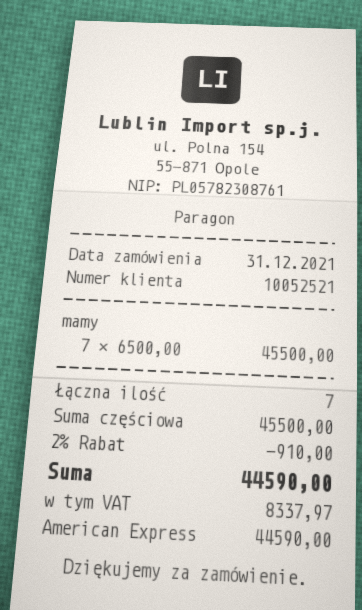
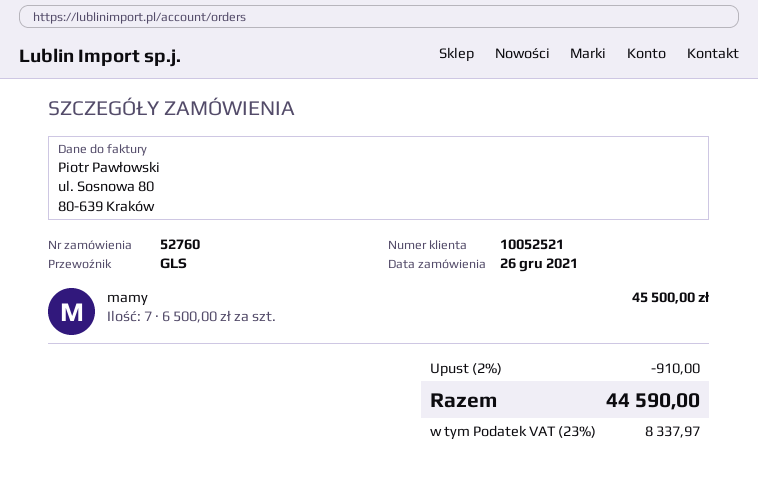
order date: 2021-12-31 -> 2021-12-26

